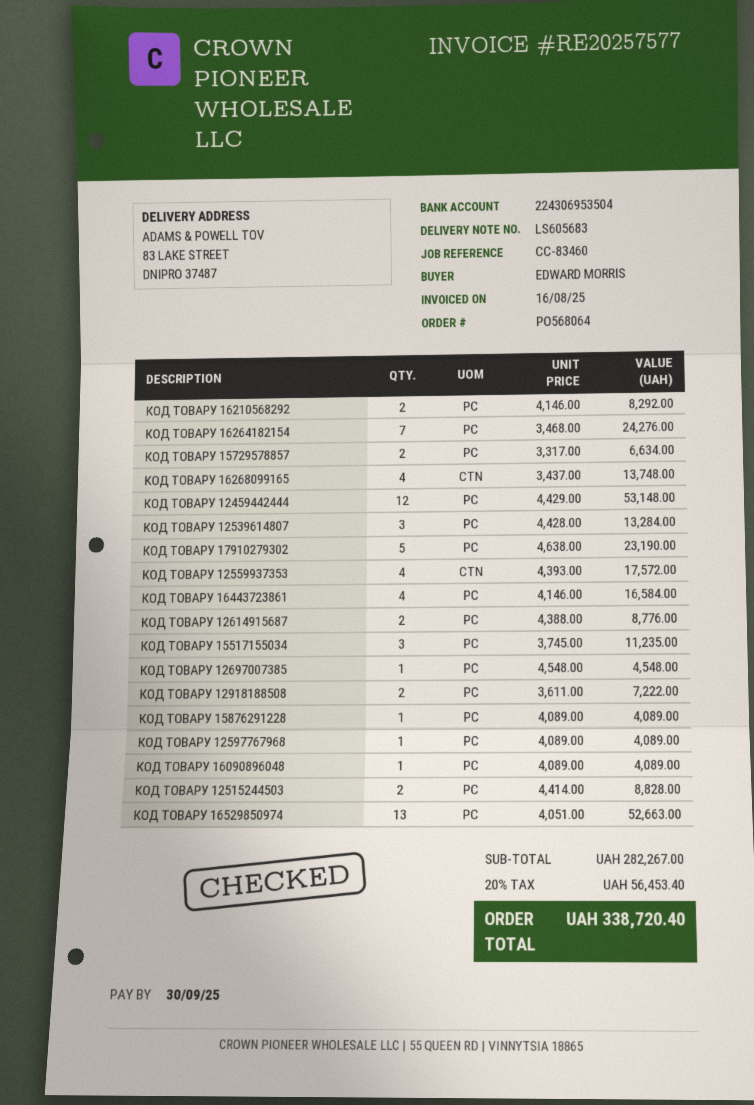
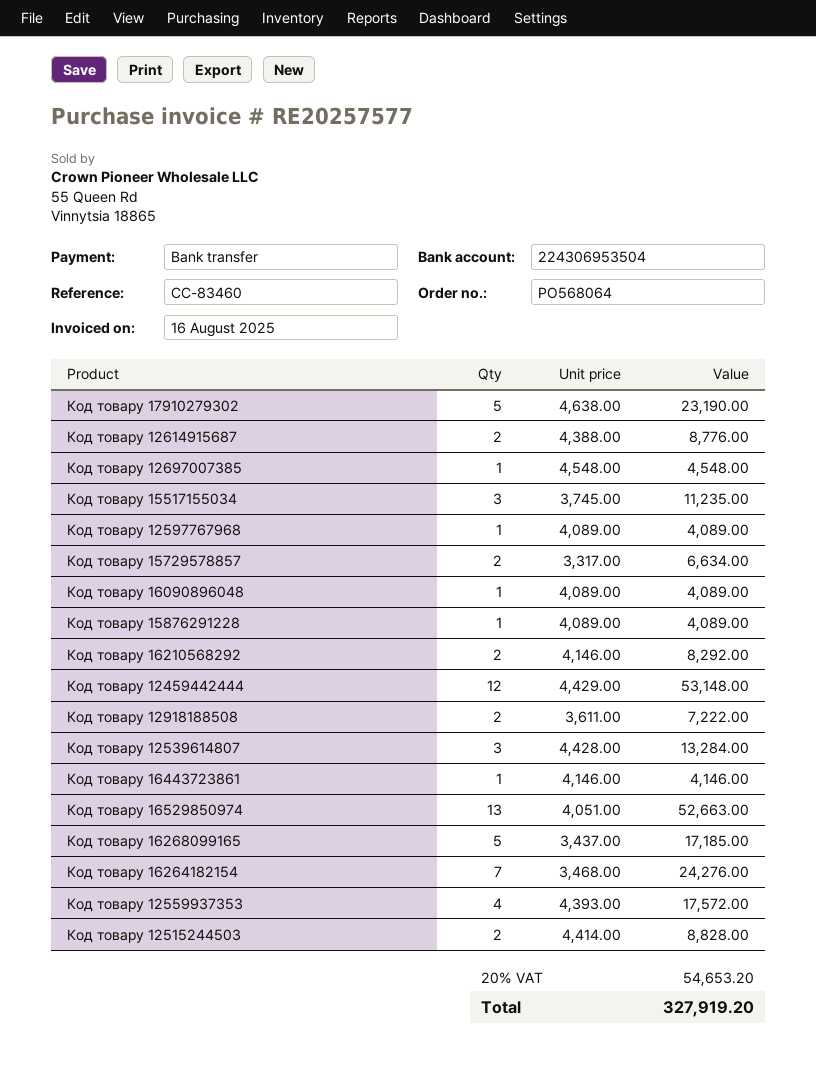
КОД ТОВАРУ 16268099165: 4 x 3437.00 = 13748.00 -> 5 x 3437.00 = 17185.00
КОД ТОВАРУ 16443723861: 4 x 4146.00 = 16584.00 -> 1 x 4146.00 = 4146.00
tax: 20% = 56453.40 -> 20% = 54653.20
total: 338720.40 -> 327919.20

